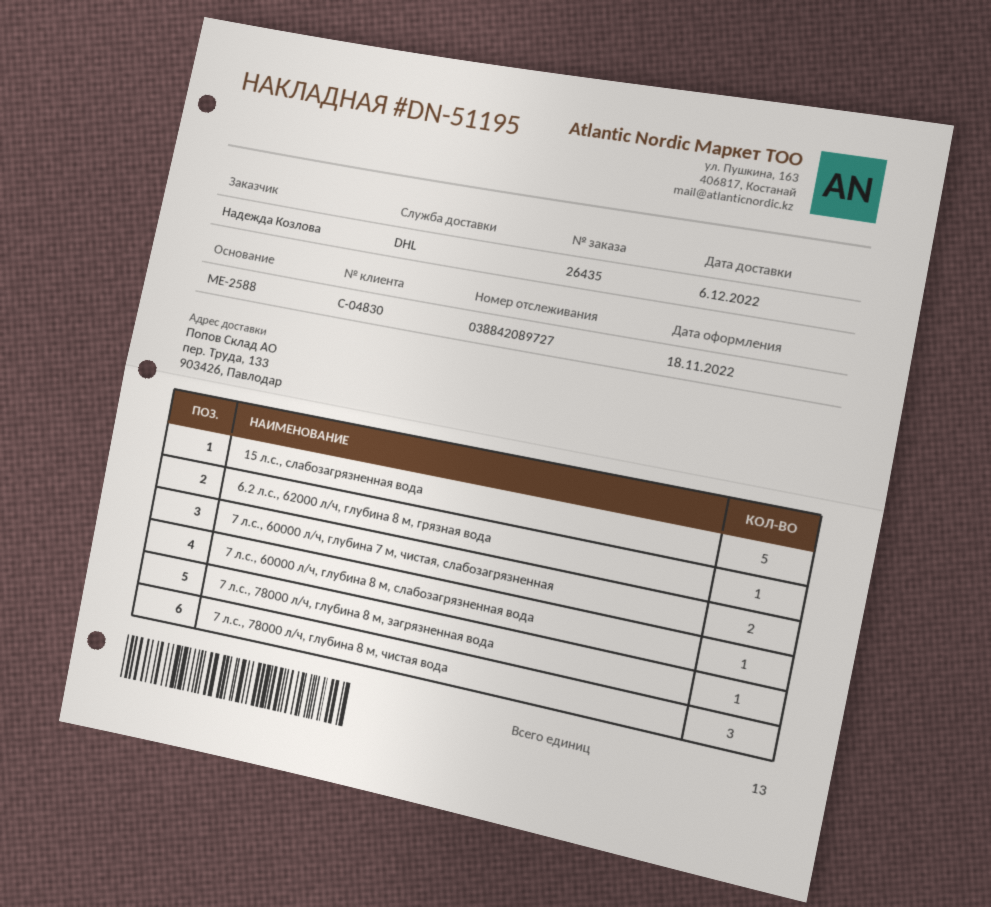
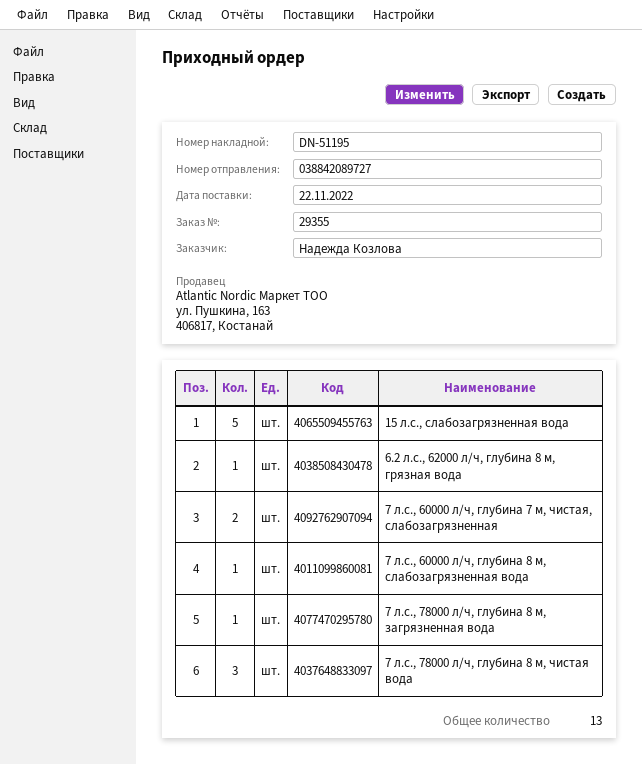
order number: 26435 -> 29355
delivery date: 2022-12-06 -> 2022-11-22

